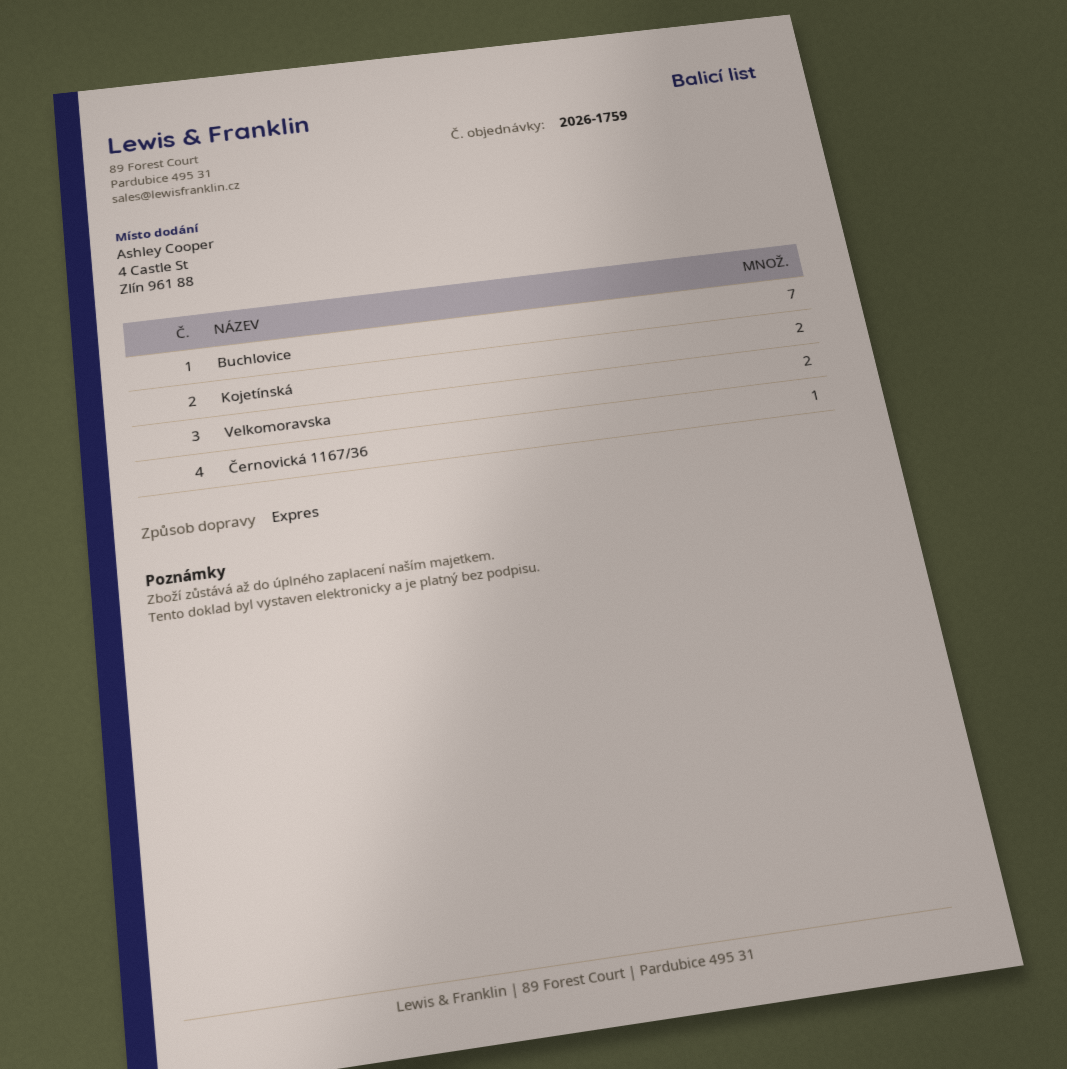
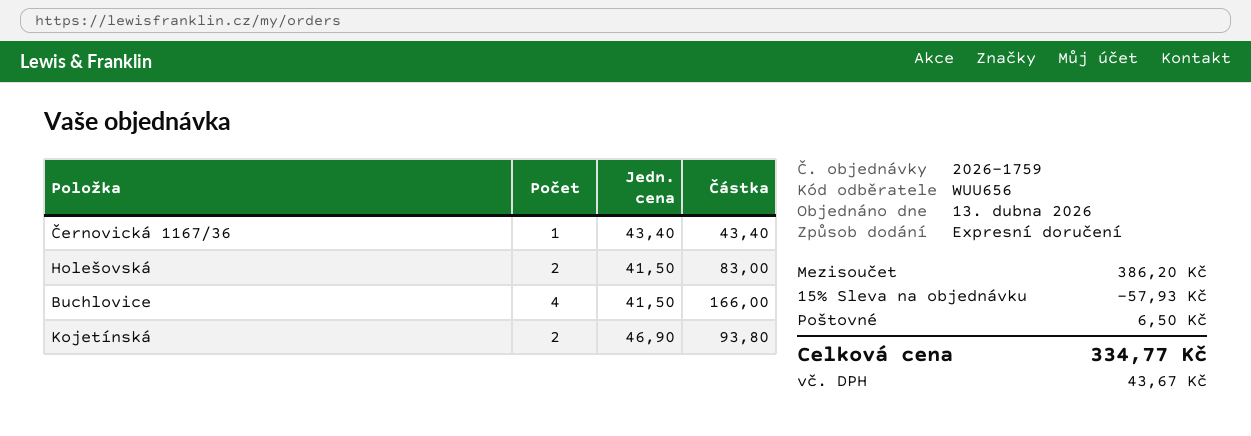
Buchlovice: 7 -> 4
Velkomoravska: 2 -> none
Holešovská: none -> 2

